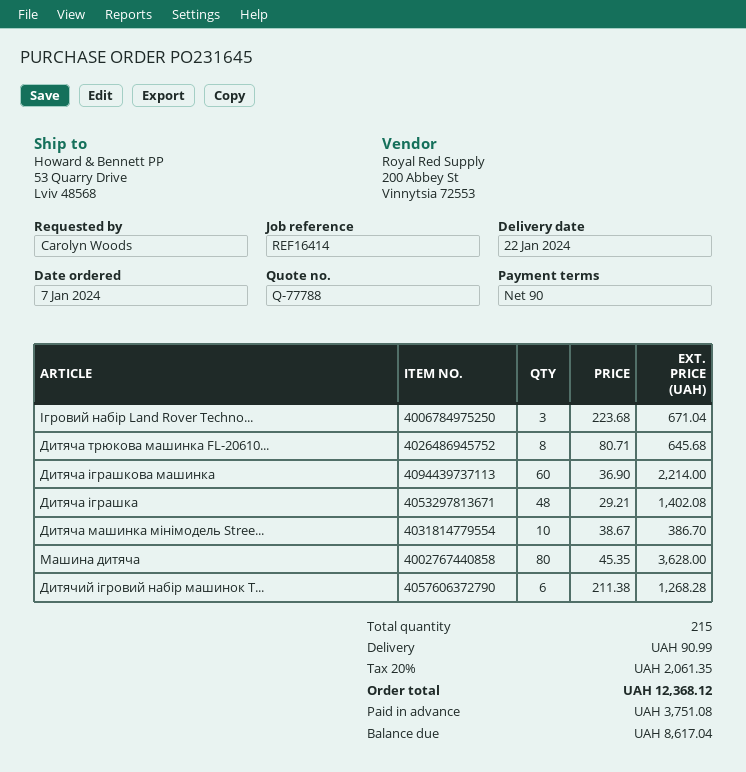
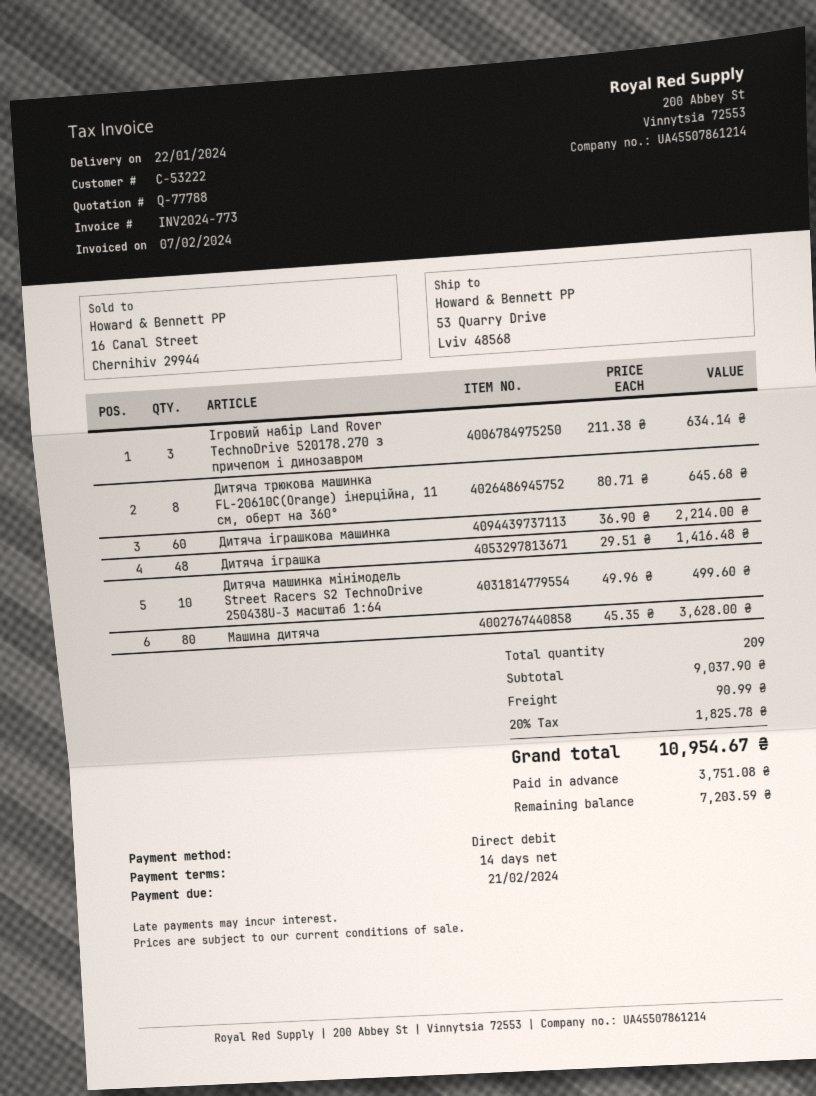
payment terms: 90 days -> 14 days
Ігровий набір Land Rover Techno...: 3 x 223.68 = 671.04 -> 3 x 211.38 = 634.14
Дитяча іграшка: 48 x 29.21 = 1402.08 -> 48 x 29.51 = 1416.48
Дитяча машинка мінімодель Stree...: 10 x 38.67 = 386.70 -> 10 x 49.96 = 499.60
Дитячий ігровий набір машинок T...: 6 x 211.38 = 1268.28 -> none
total quantity: 215 -> 209
tax: 20% = 2061.35 -> 20% = 1825.78
total: 12368.12 -> 10954.67
balance: 8617.04 -> 7203.59

